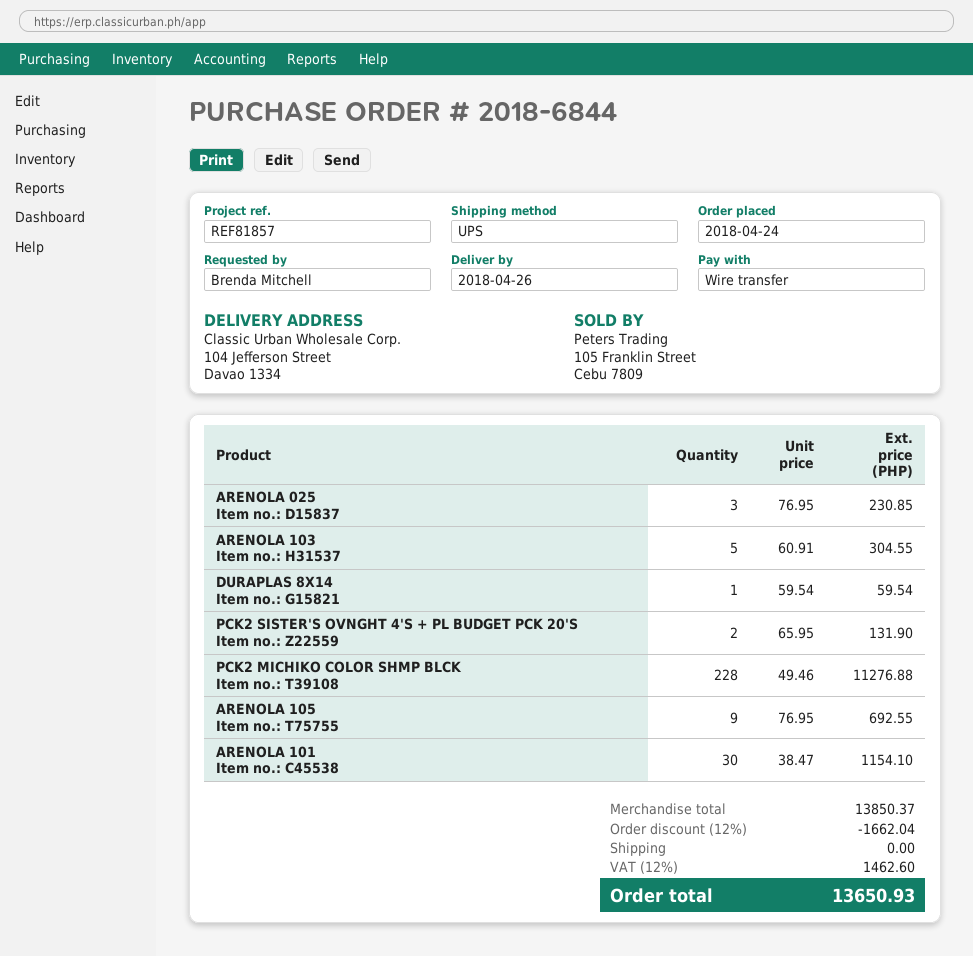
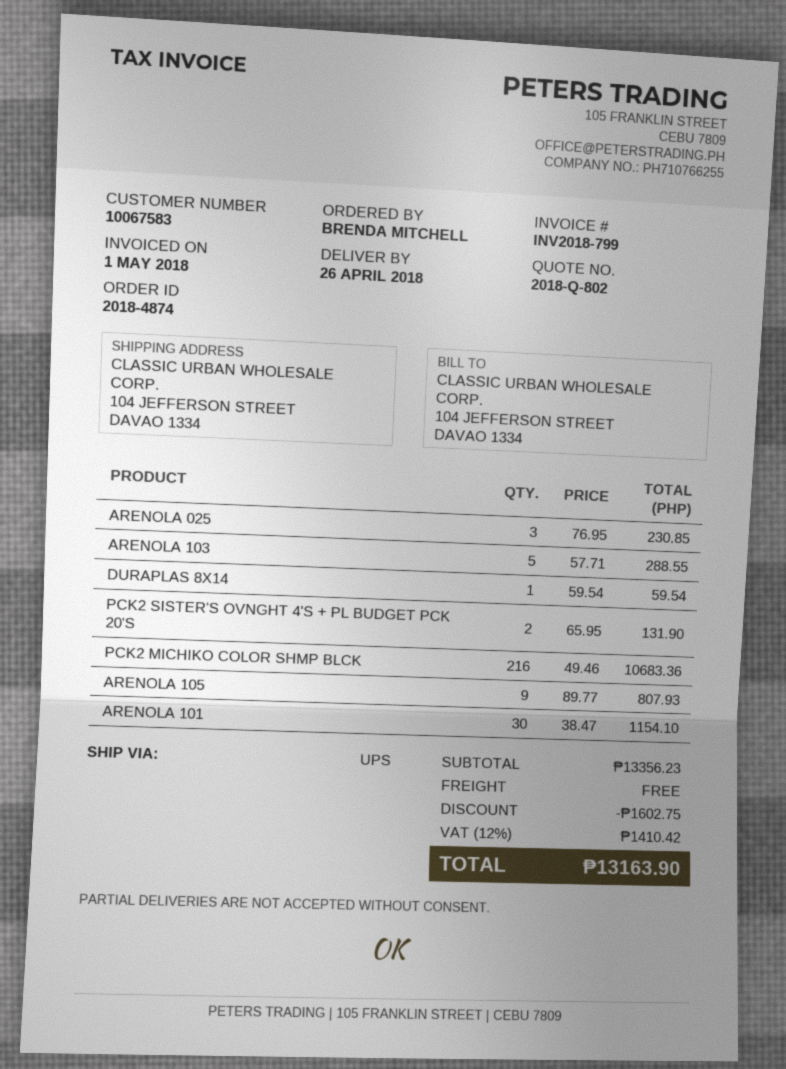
order number: 2018-6844 -> 2018-4874
ARENOLA 103: 5 x 60.91 = 304.55 -> 5 x 57.71 = 288.55
PCK2 MICHIKO COLOR SHMP BLCK: 228 x 49.46 = 11276.88 -> 216 x 49.46 = 10683.36
ARENOLA 105: 9 x 76.95 = 692.55 -> 9 x 89.77 = 807.93
subtotal: 13850.37 -> 13356.23
discount: 1662.04 -> 1602.75
tax: 12% = 1462.60 -> 12% = 1410.42
total: 13650.93 -> 13163.90

